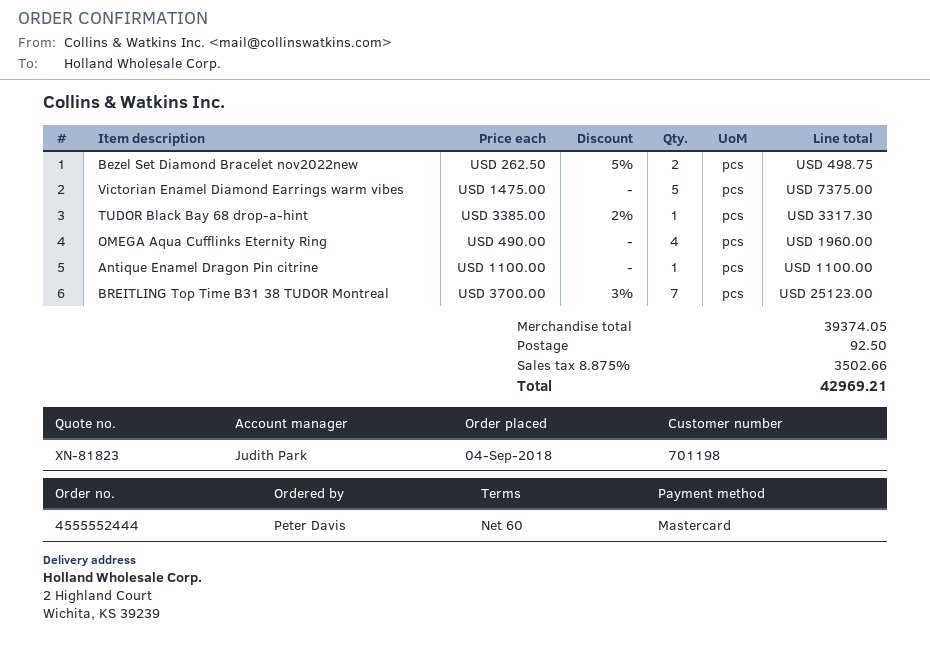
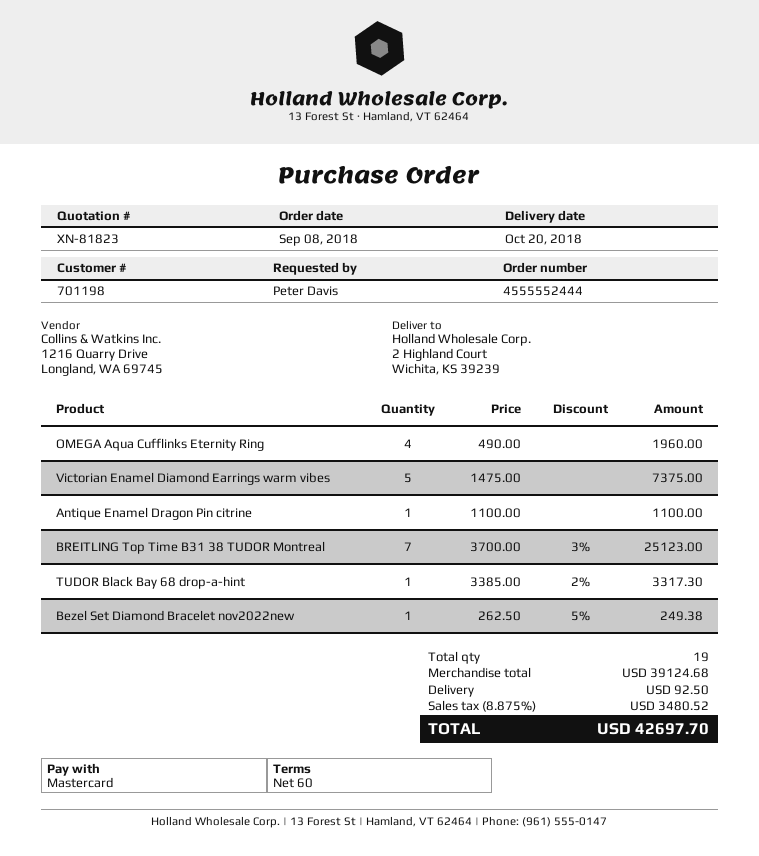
order date: 2018-09-04 -> 2018-09-08
Bezel Set Diamond Bracelet nov2022new: 2 x 262.50 - 5% = 498.75 -> 1 x 262.50 - 5% = 249.38
subtotal: 39374.05 -> 39124.68
tax: 8.875% = 3502.66 -> 8.875% = 3480.52
total: 42969.21 -> 42697.70

